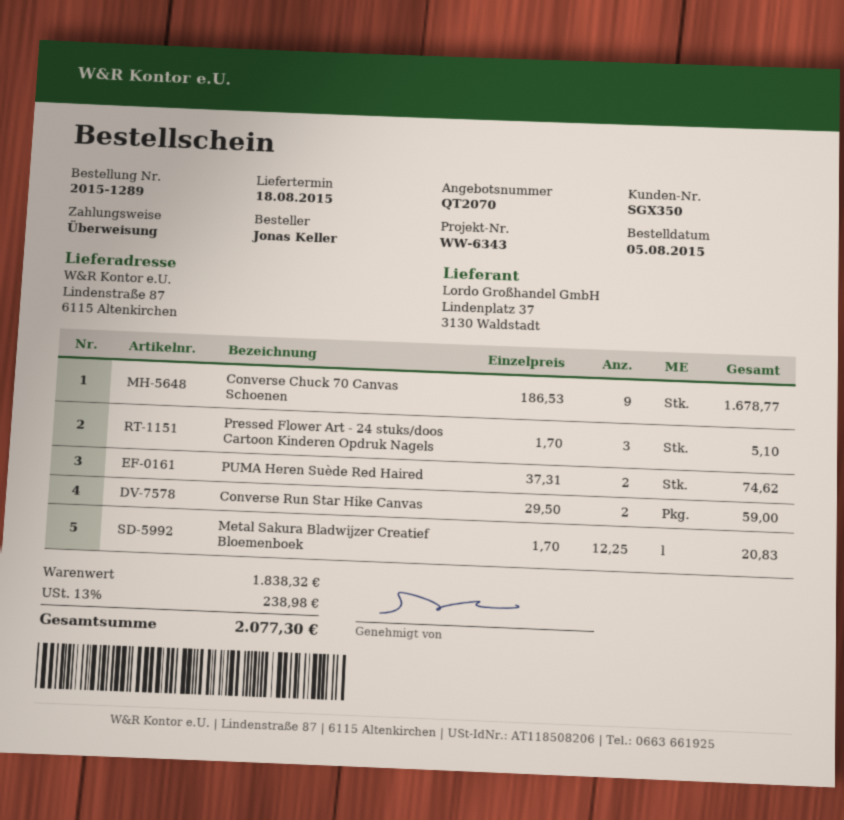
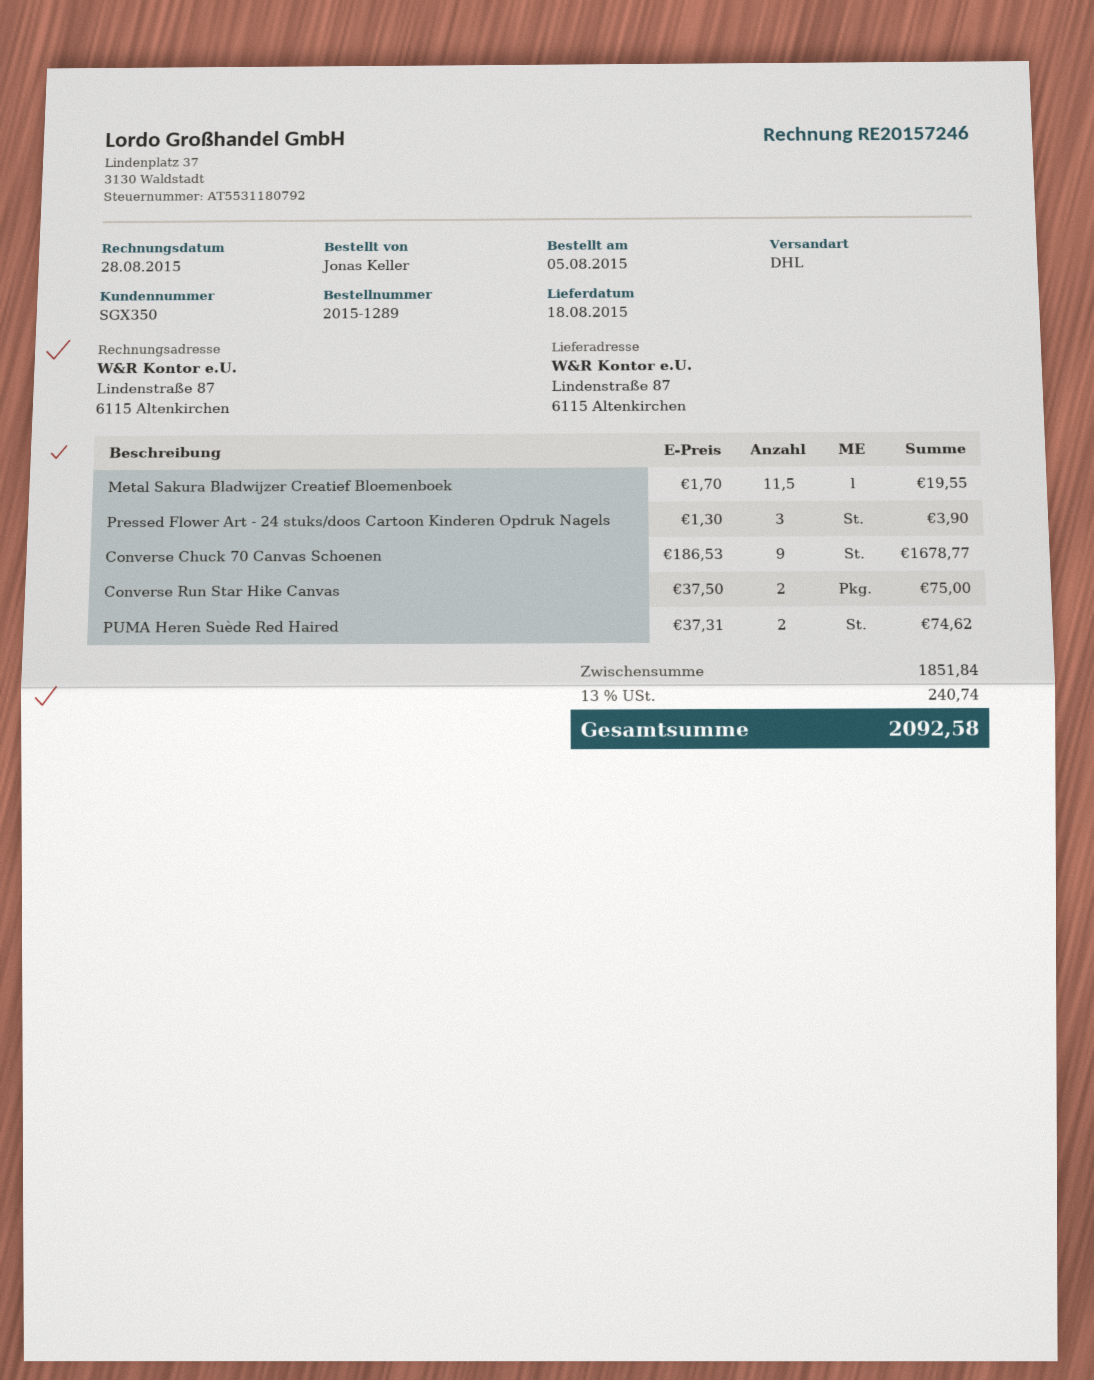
Pressed Flower Art - 24 stuks/doos Cartoon Kinderen Opdruk Nagels: 3 x 1.70 = 5.10 -> 3 x 1.30 = 3.90
Converse Run Star Hike Canvas: 2 x 29.50 = 59.00 -> 2 x 37.50 = 75.00
Metal Sakura Bladwijzer Creatief Bloemenboek: 12.25 x 1.70 = 20.83 -> 11.5 x 1.70 = 19.55
subtotal: 1838.32 -> 1851.84
tax: 13% = 238.98 -> 13% = 240.74
total: 2077.30 -> 2092.58

